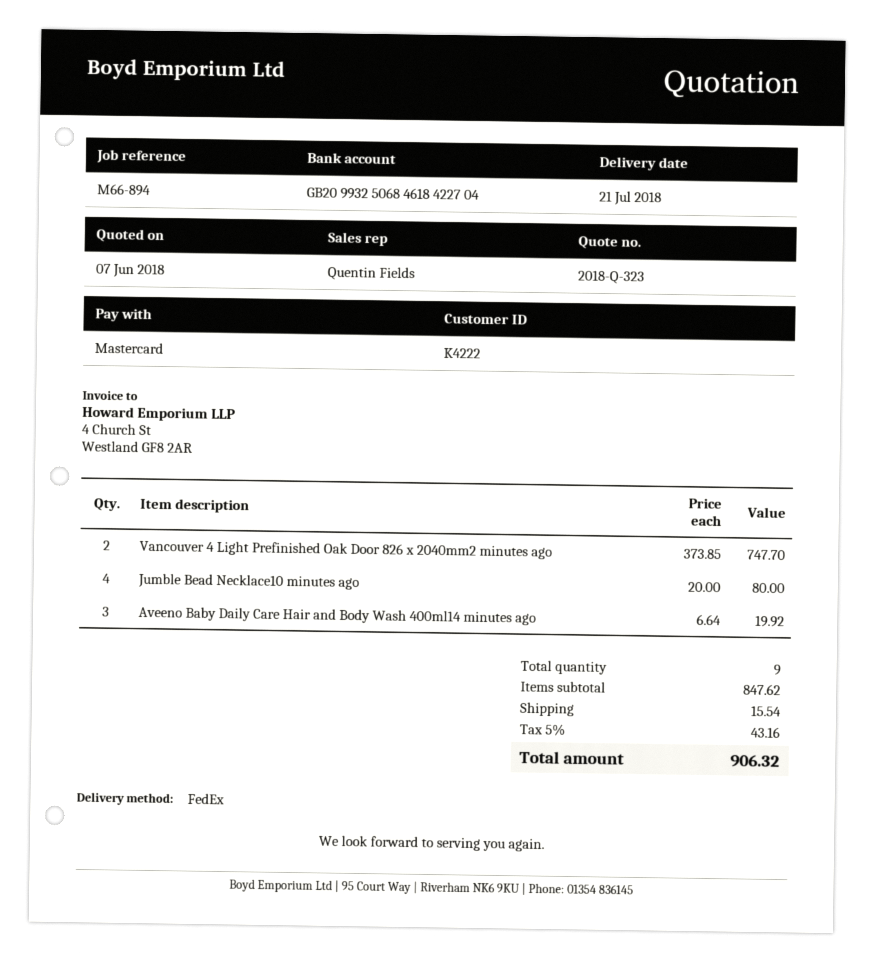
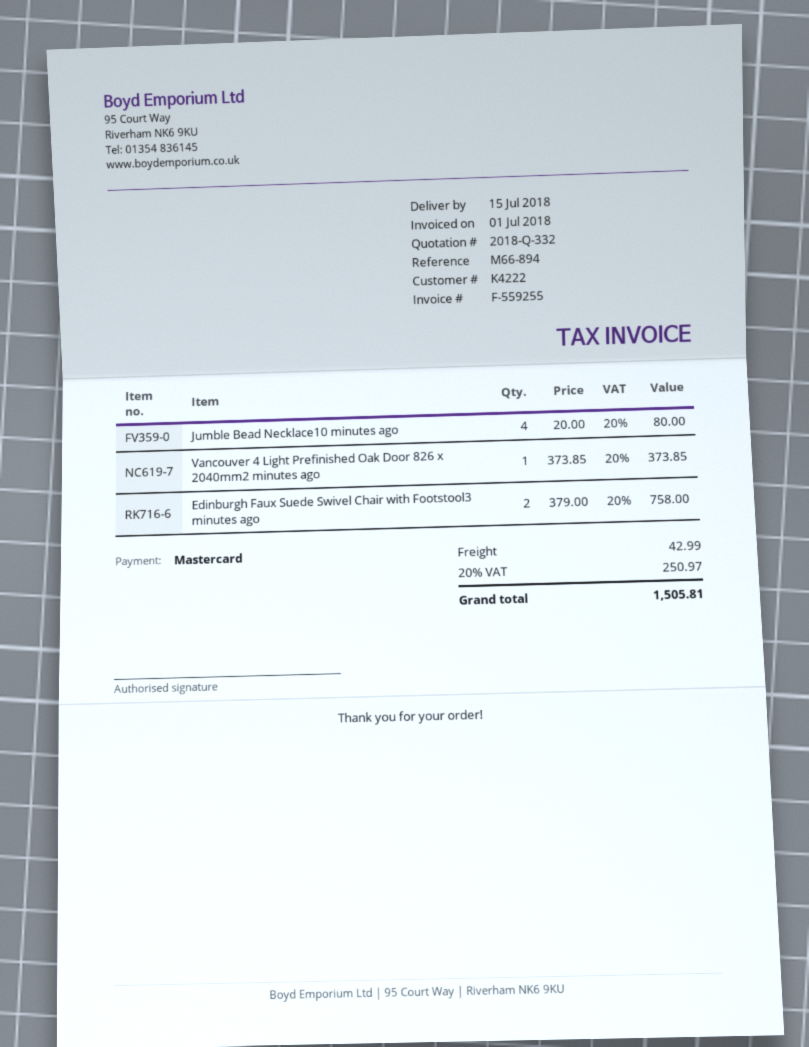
quote number: 2018-Q-323 -> 2018-Q-332
delivery date: 2018-07-21 -> 2018-07-15
Vancouver 4 Light Prefinished Oak Door 826 x 2040mm2 minutes ago: 2 x 373.85 = 747.70 -> 1 x 373.85 = 373.85
Aveeno Baby Daily Care Hair and Body Wash 400ml14 minutes ago: 3 x 6.64 = 19.92 -> none
Edinburgh Faux Suede Swivel Chair with Footstool3 minutes ago: none -> 2 x 379.00 = 758.00
shipping: 15.54 -> 42.99
tax: 5% = 43.16 -> 20% = 250.97
total: 906.32 -> 1505.81

